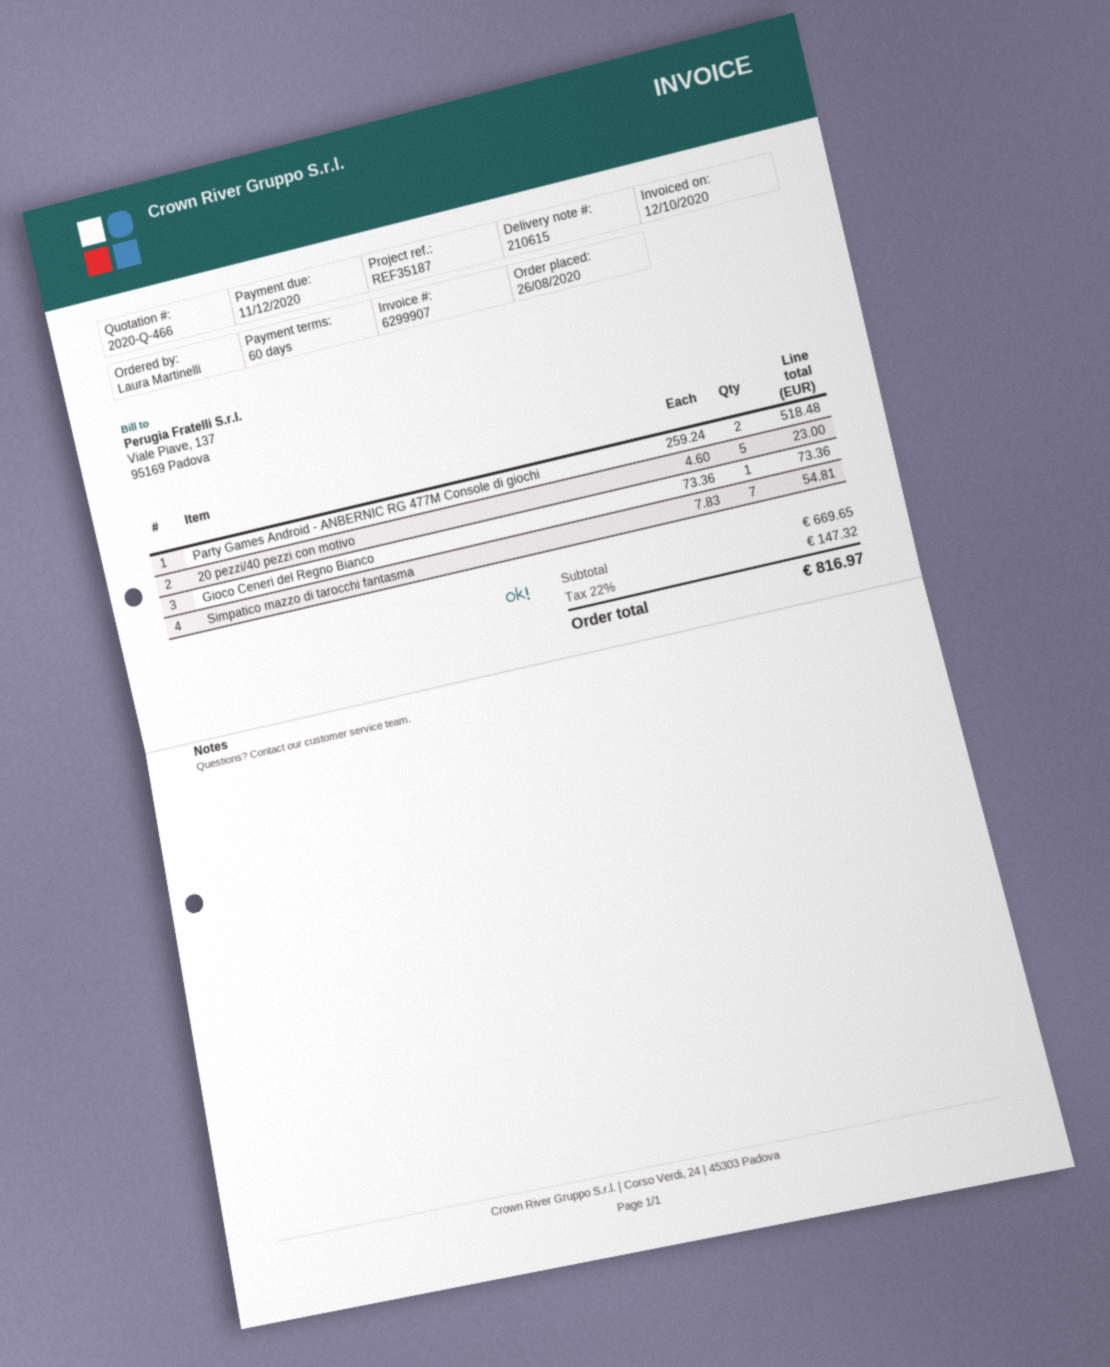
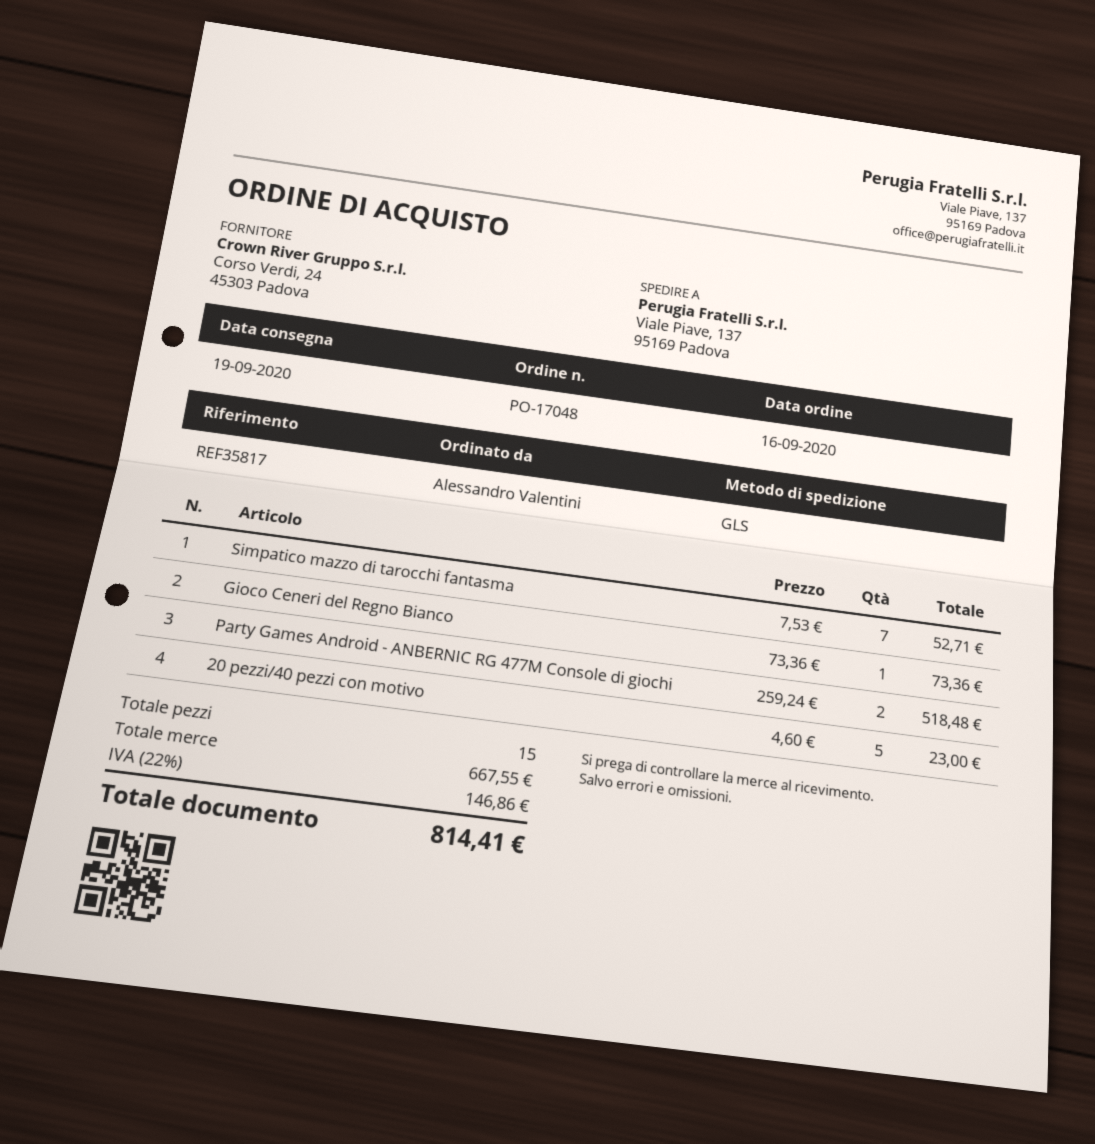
order date: 2020-08-26 -> 2020-09-16
reference: REF35187 -> REF35817
ordered by: Laura Martinelli -> Alessandro Valentini
Simpatico mazzo di tarocchi fantasma: 7 x 7.83 = 54.81 -> 7 x 7.53 = 52.71
subtotal: 669.65 -> 667.55
tax: 22% = 147.32 -> 22% = 146.86
total: 816.97 -> 814.41

